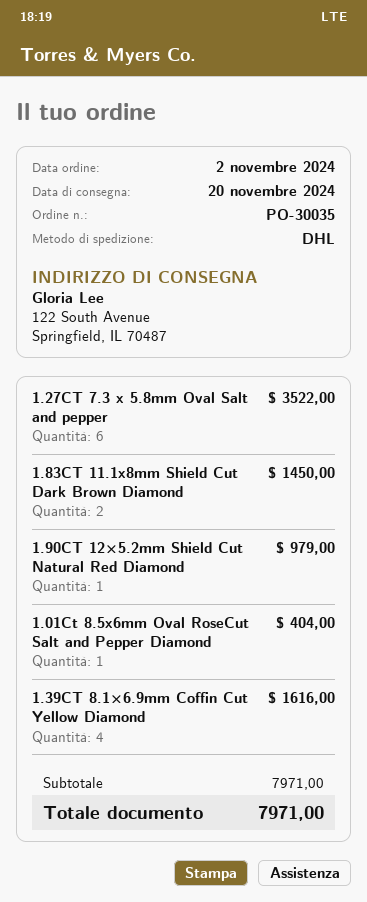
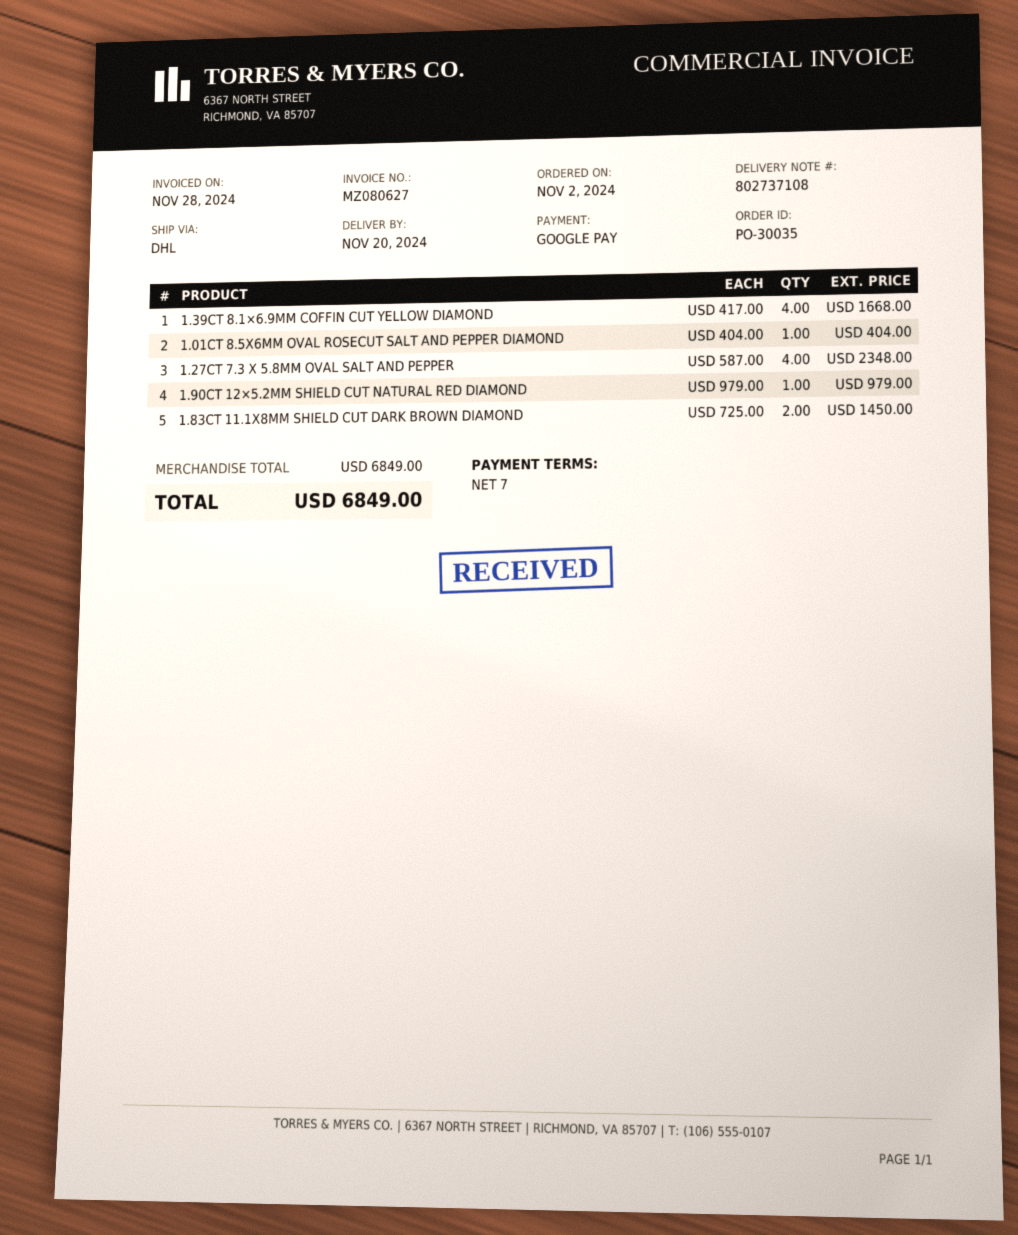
1.27CT 7.3 x 5.8mm Oval Salt and pepper: 6 for 3522.00 -> 4 for 2348.00
1.39CT 8.1×6.9mm Coffin Cut Yellow Diamond: 4 for 1616.00 -> 4 for 1668.00
subtotal: 7971.00 -> 6849.00
total: 7971.00 -> 6849.00

